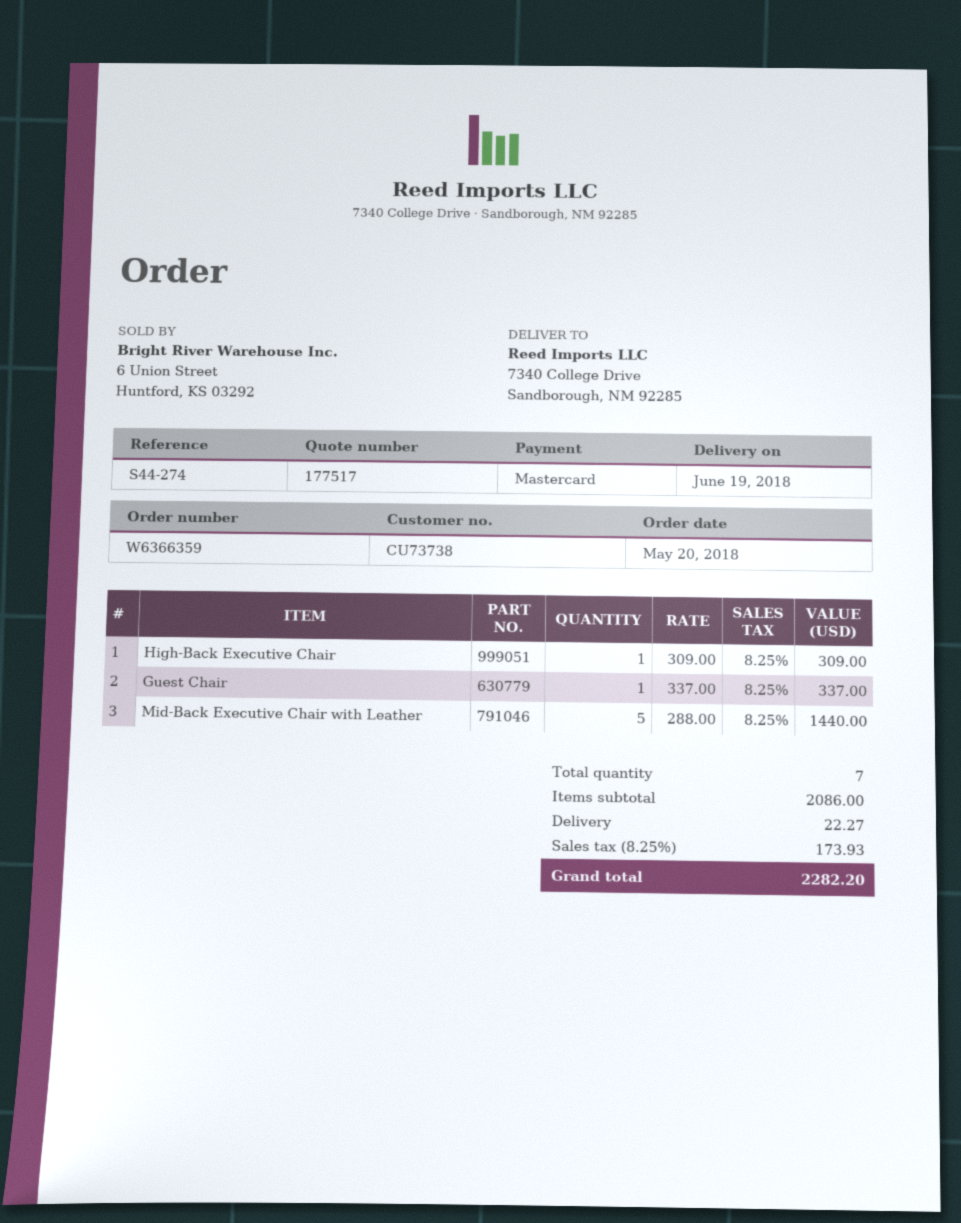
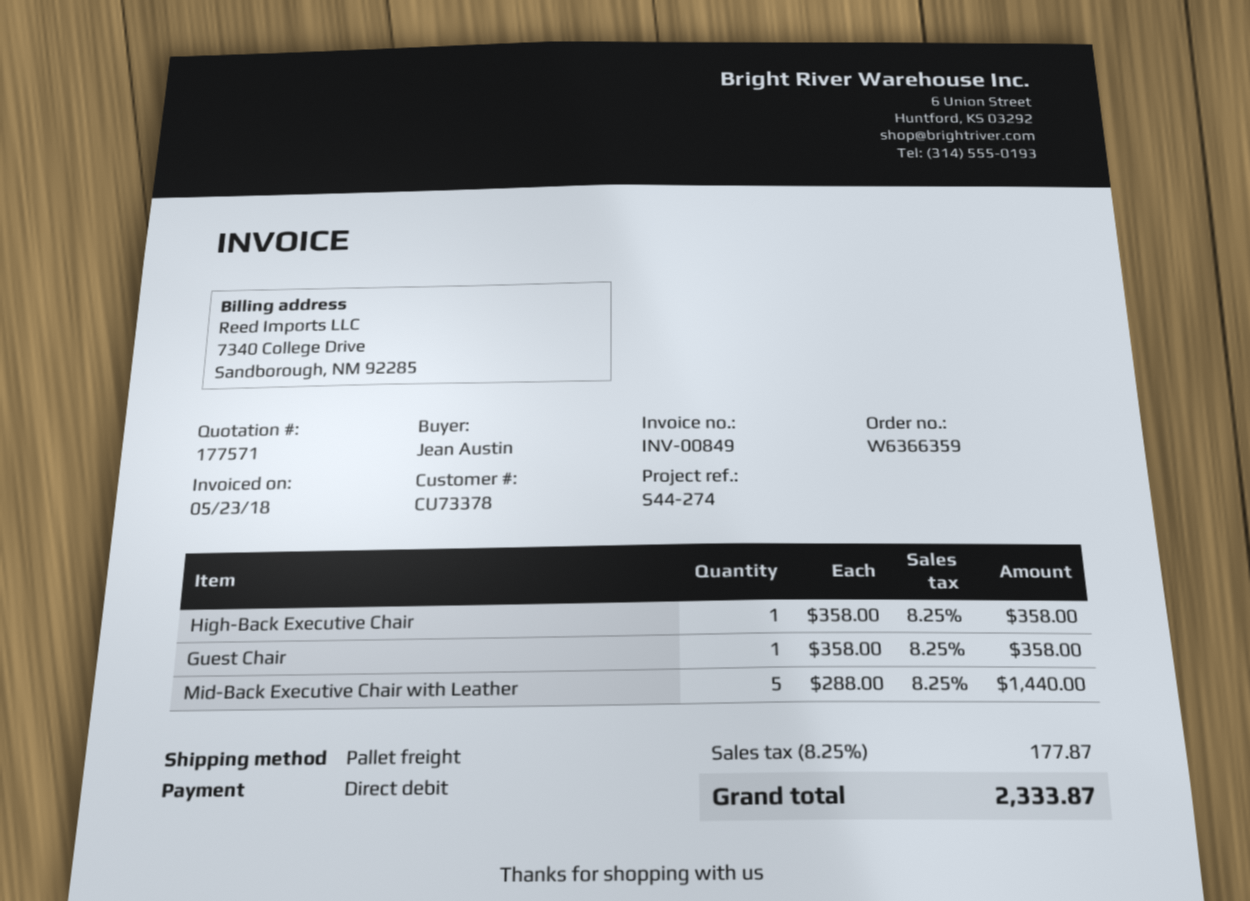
quote number: 177517 -> 177571
customer number: CU73738 -> CU73378
payment method: Mastercard -> direct debit
High-Back Executive Chair: 1 x 309.00 = 309.00 -> 1 x 358.00 = 358.00
Guest Chair: 1 x 337.00 = 337.00 -> 1 x 358.00 = 358.00
shipping: 22.27 -> none
tax: 8.25% = 173.93 -> 8.25% = 177.87
total: 2282.20 -> 2333.87

